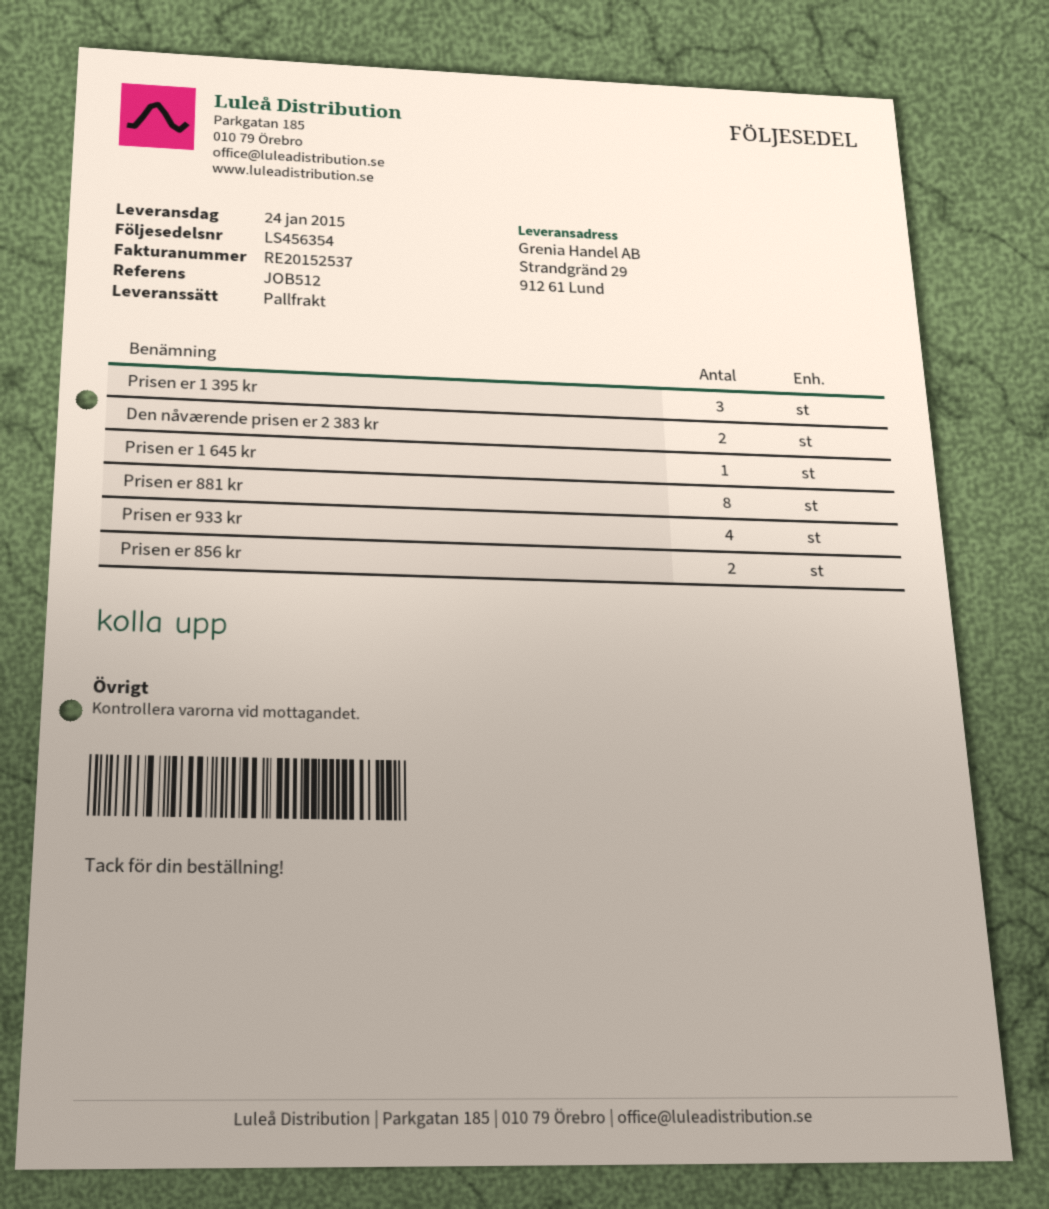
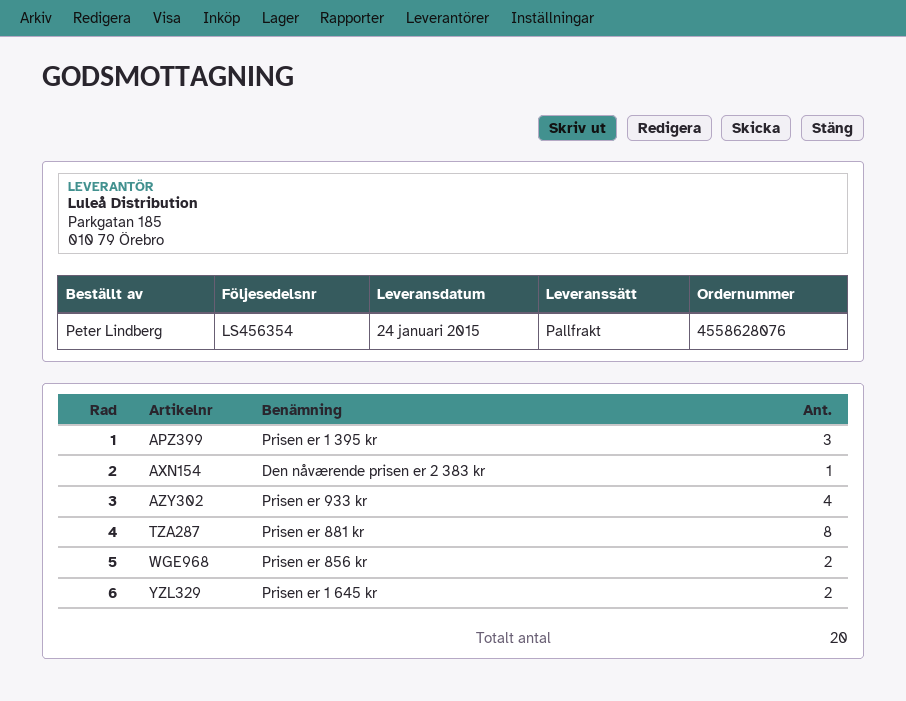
Den nåværende prisen er 2 383 kr: 2 -> 1
Prisen er 1 645 kr: 1 -> 2

